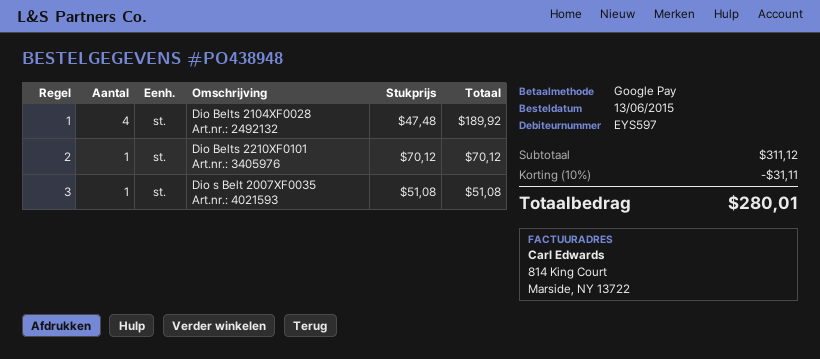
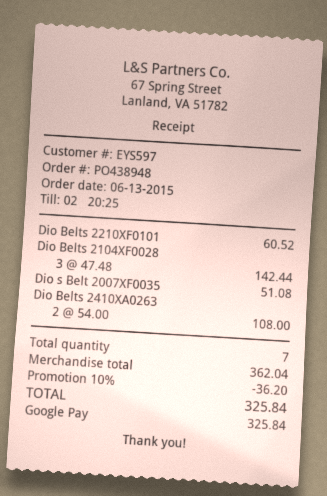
Dio Belts 2104XF0028: 4 x 47.48 = 189.92 -> 3 x 47.48 = 142.44
Dio Belts 2210XF0101: 1 x 70.12 = 70.12 -> 1 x 60.52 = 60.52
Dio Belts 2410XA0263: none -> 2 x 54.00 = 108.00
subtotal: 311.12 -> 362.04
discount: 10% = 31.11 -> 10% = 36.20
total: 280.01 -> 325.84

